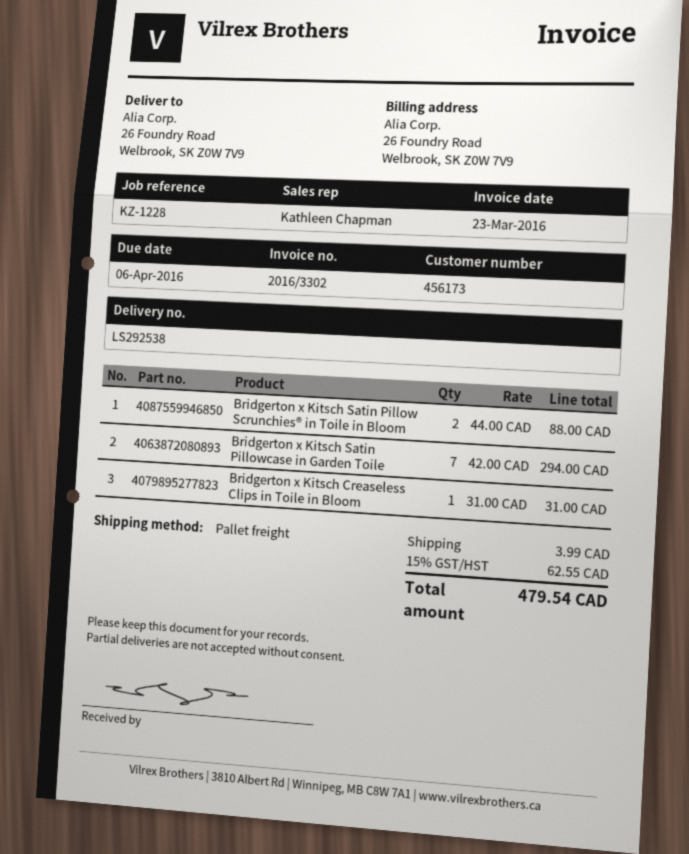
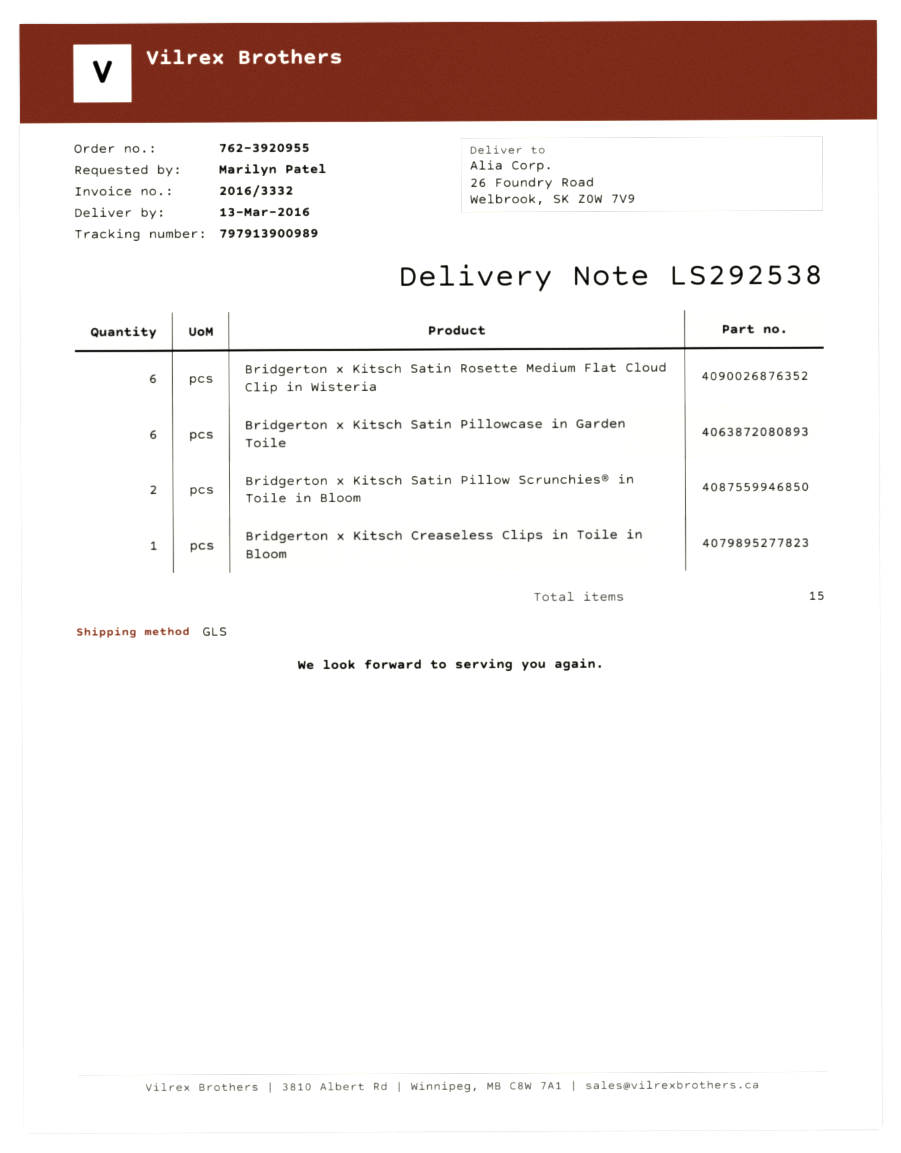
invoice number: 2016/3302 -> 2016/3332
shipping method: pallet freight -> GLS
Bridgerton x Kitsch Satin Pillowcase in Garden Toile: 7 -> 6
Bridgerton x Kitsch Satin Rosette Medium Flat Cloud Clip in Wisteria: none -> 6

